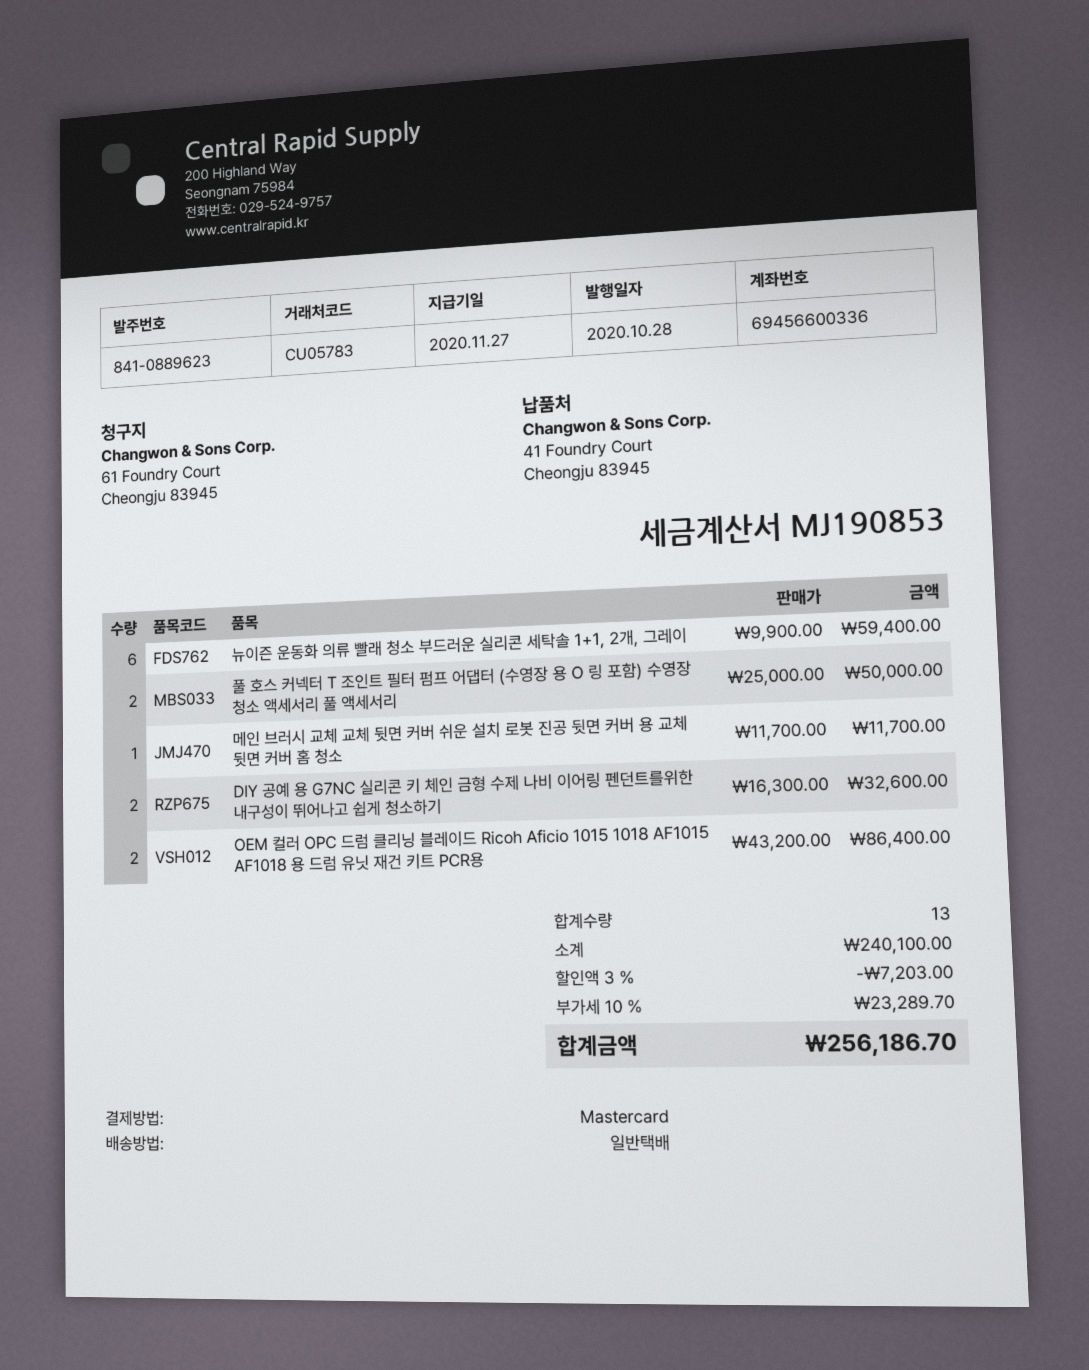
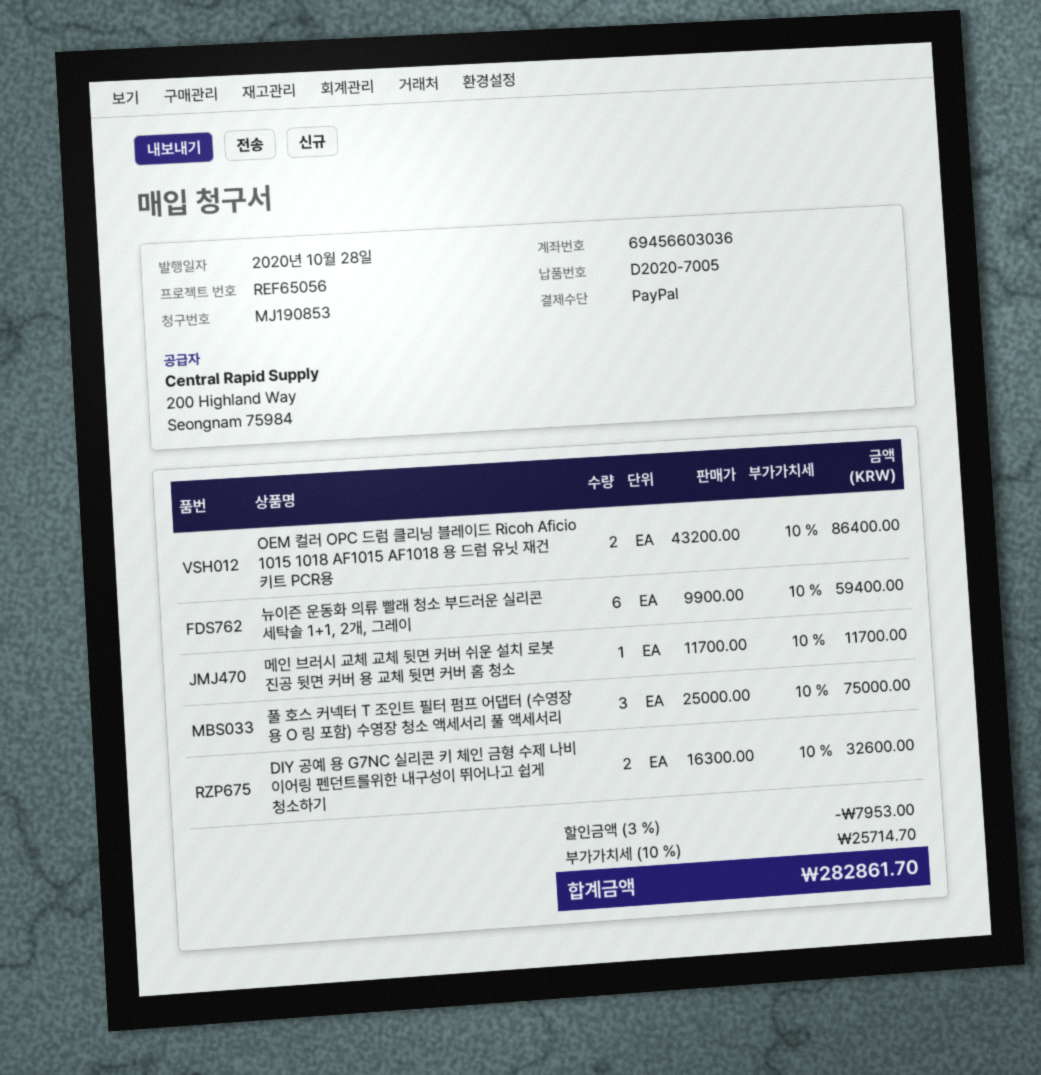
payment method: Mastercard -> PayPal
bank account: 69456600336 -> 69456603036
풀 호스 커넥터 T 조인트 필터 펌프 어댑터 (수영장 용 O 링 포함) 수영장 청소 액세서리 풀 액세서리: 2 x 25000.00 = 50000.00 -> 3 x 25000.00 = 75000.00
discount: 3% = 7203.00 -> 3% = 7953.00
tax: 10% = 23289.70 -> 10% = 25714.70
total: 256186.70 -> 282861.70

